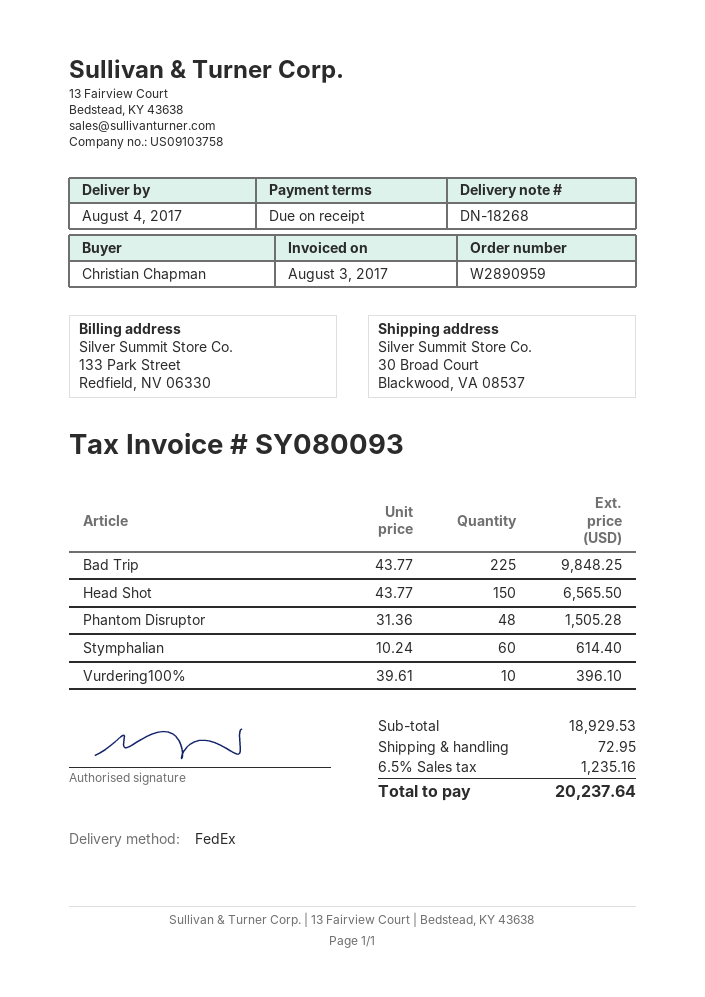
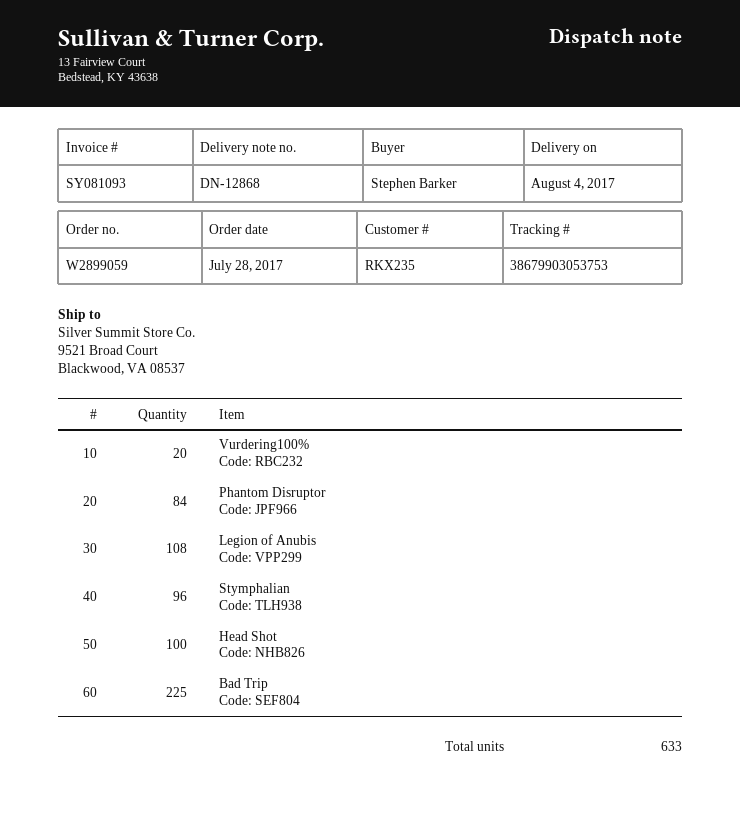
order number: W2890959 -> W2899059
delivery note number: DN-18268 -> DN-12868
invoice number: SY080093 -> SY081093
ordered by: Christian Chapman -> Stephen Barker
ship to: 30 Broad Court, Blackwood, VA 08537 -> 9521 Broad Court, Blackwood, VA 08537
Head Shot: 150 -> 100
Phantom Disruptor: 48 -> 84
Stymphalian: 60 -> 96
Vurdering100%: 10 -> 20
Legion of Anubis: none -> 108

